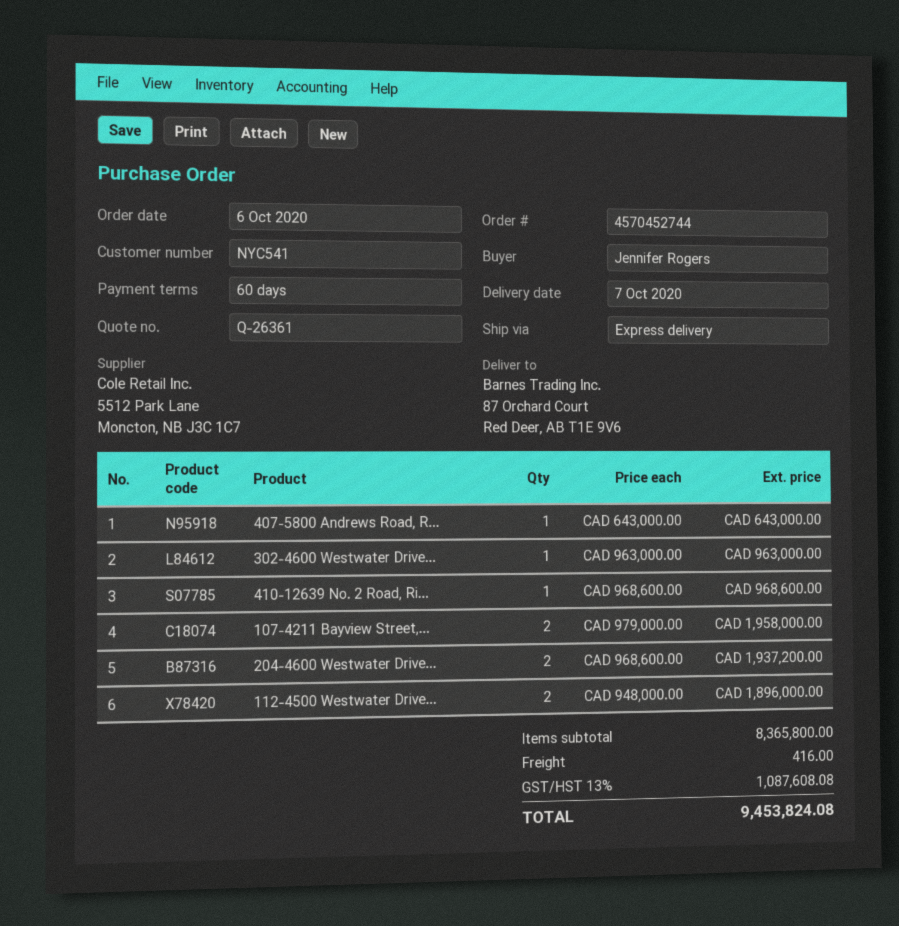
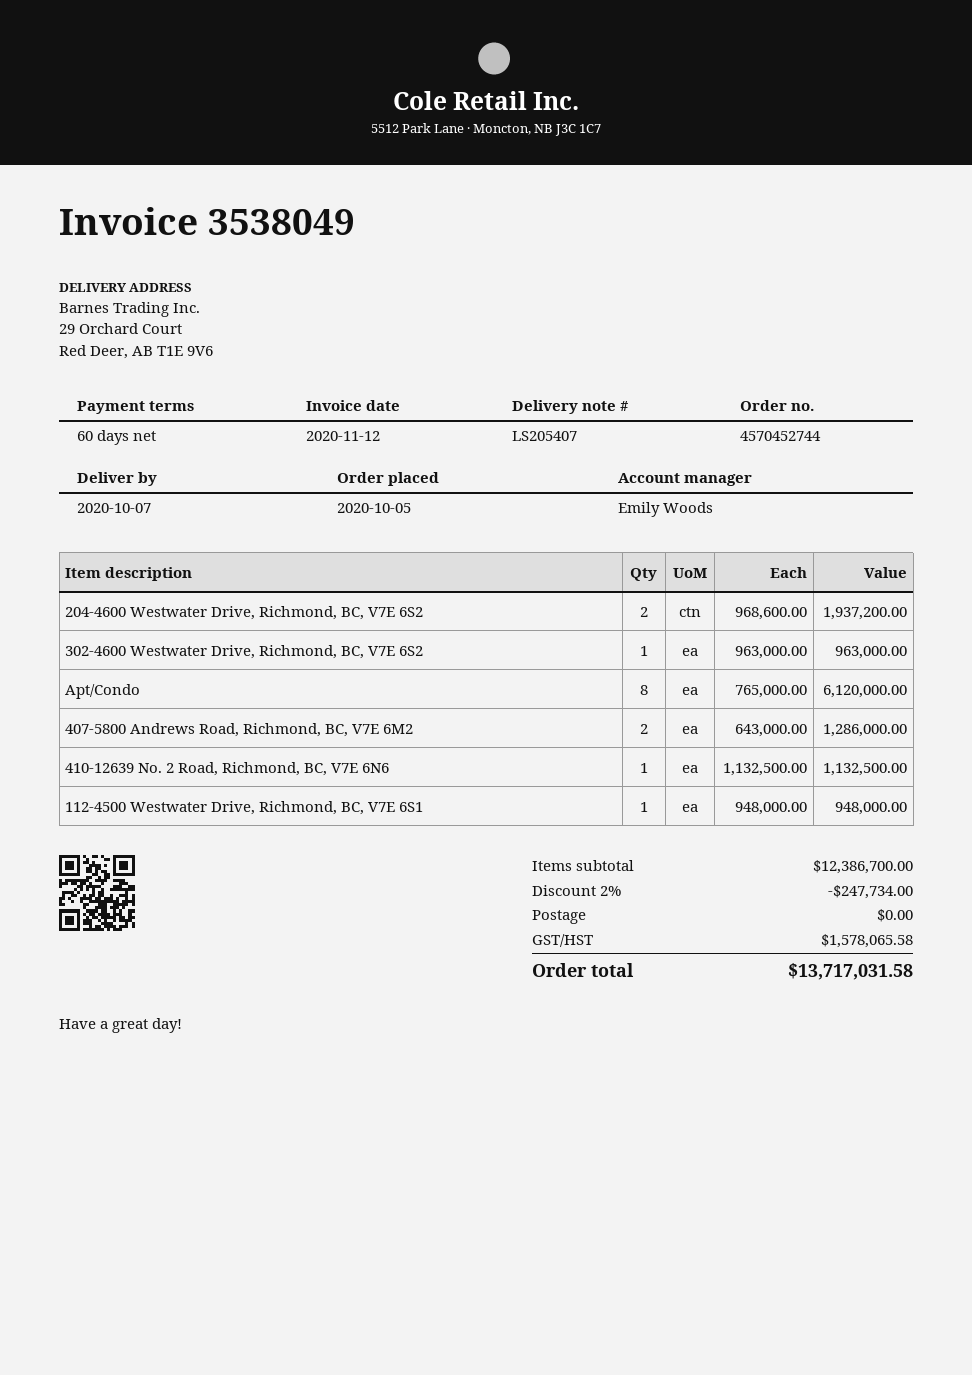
order date: 2020-10-06 -> 2020-10-05
ship to: 87 Orchard Court, Red Deer, AB T1E 9V6 -> 29 Orchard Court, Red Deer, AB T1E 9V6
407-5800 Andrews Road, R...: 1 x 643000.00 = 643000.00 -> 2 x 643000.00 = 1286000.00
410-12639 No. 2 Road, Ri...: 1 x 968600.00 = 968600.00 -> 1 x 1132500.00 = 1132500.00
107-4211 Bayview Street,...: 2 x 979000.00 = 1958000.00 -> none
112-4500 Westwater Drive...: 2 x 948000.00 = 1896000.00 -> 1 x 948000.00 = 948000.00
Apt/Condo: none -> 8 x 765000.00 = 6120000.00
subtotal: 8365800.00 -> 12386700.00
discount: none -> 2% = 247734.00
shipping: 416.00 -> 0.00
tax: 1087608.08 -> 1578065.58
total: 9453824.08 -> 13717031.58

